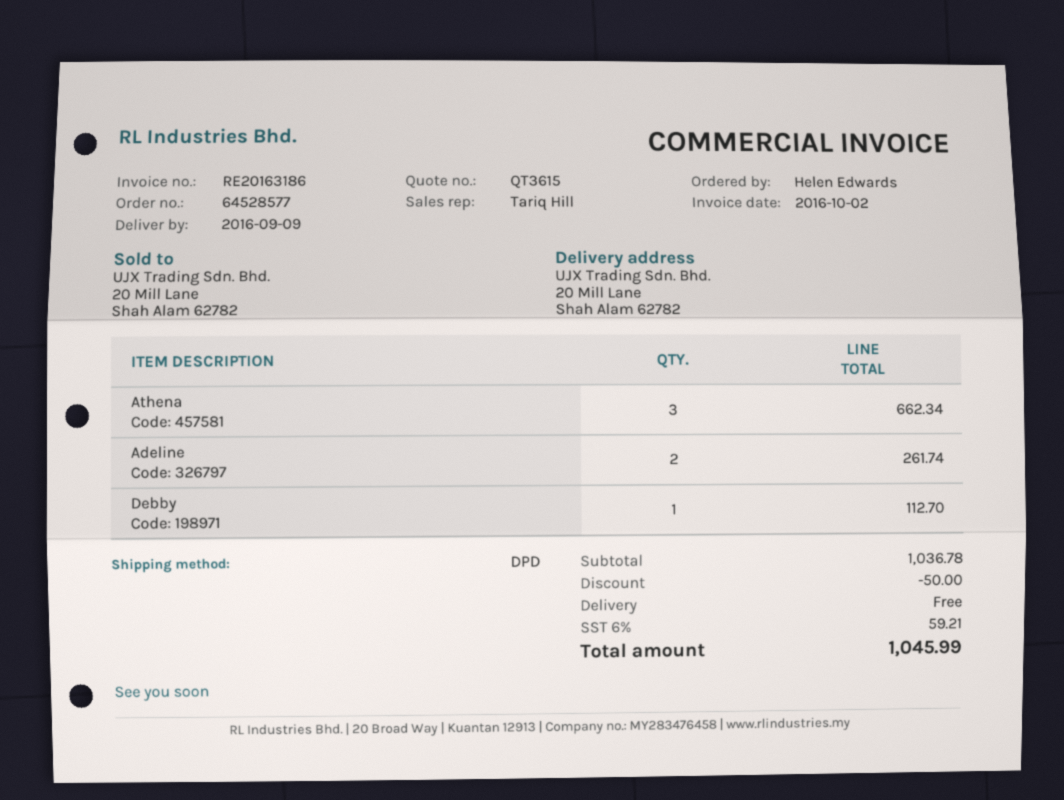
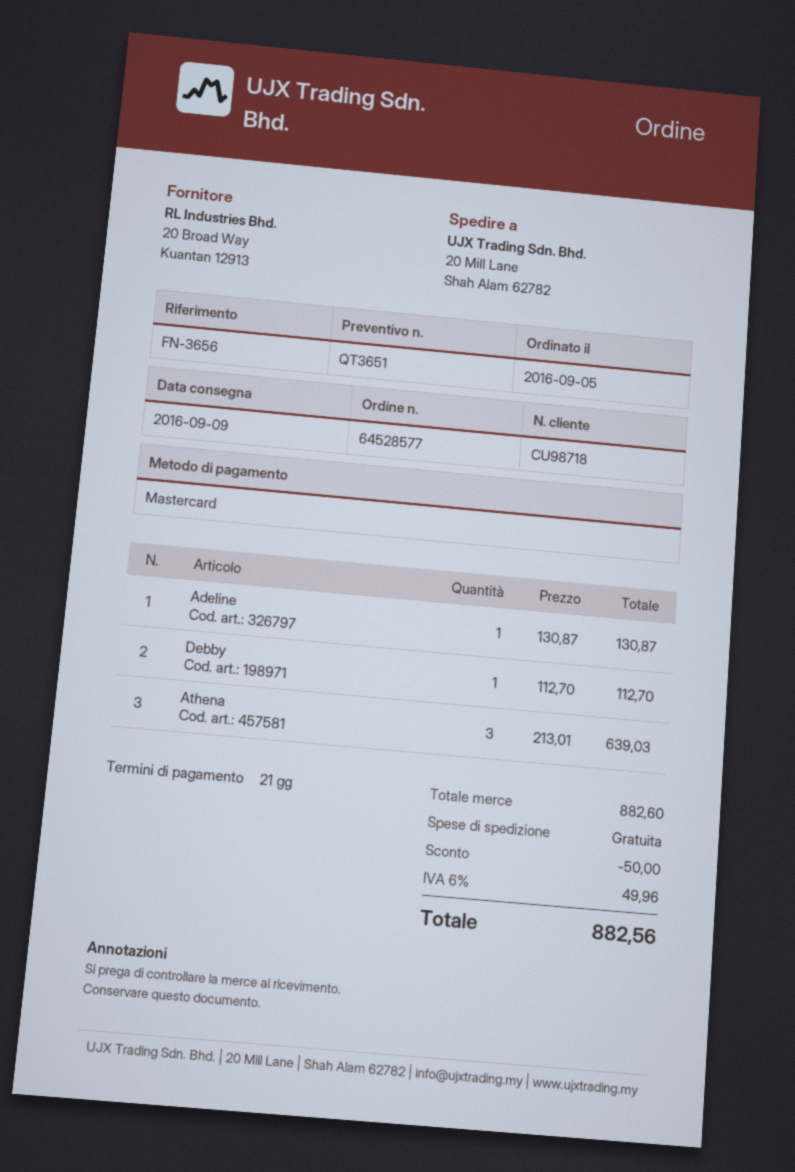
quote number: QT3615 -> QT3651
Athena: 3 for 662.34 -> 3 for 639.03
Adeline: 2 for 261.74 -> 1 for 130.87
subtotal: 1036.78 -> 882.60
tax: 6% = 59.21 -> 6% = 49.96
total: 1045.99 -> 882.56

